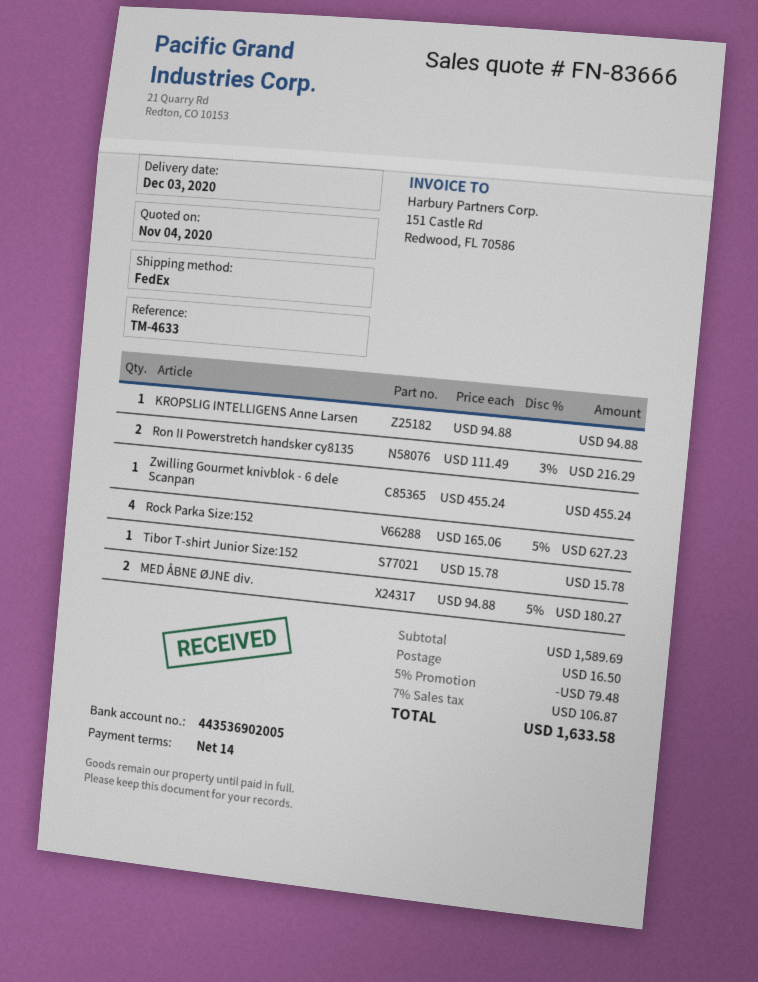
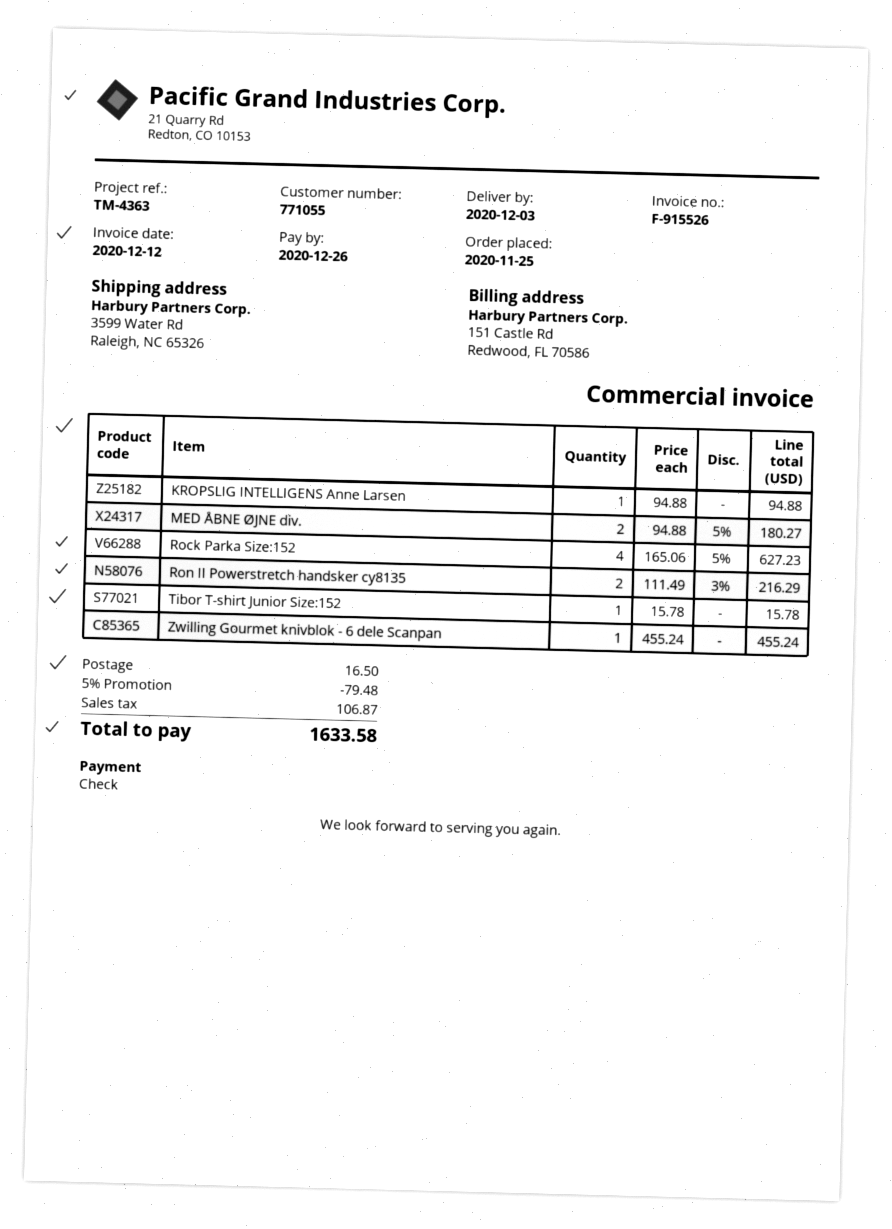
reference: TM-4633 -> TM-4363

